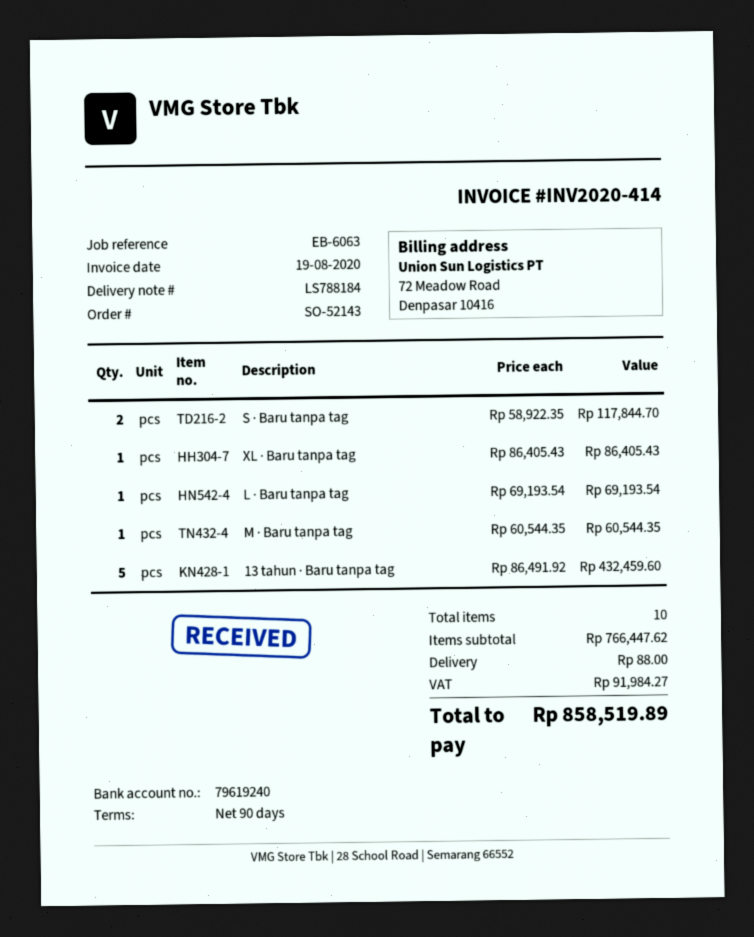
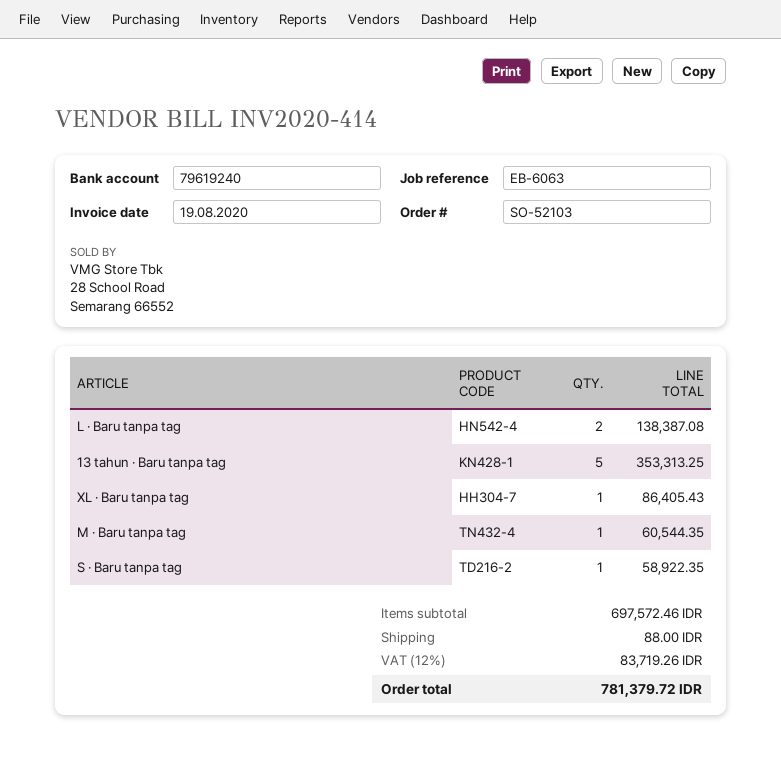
order number: SO-52143 -> SO-52103
S · Baru tanpa tag: 2 for 117844.70 -> 1 for 58922.35
L · Baru tanpa tag: 1 for 69193.54 -> 2 for 138387.08
13 tahun · Baru tanpa tag: 5 for 432459.60 -> 5 for 353313.25
subtotal: 766447.62 -> 697572.46
tax: 91984.27 -> 83719.26
total: 858519.89 -> 781379.72

